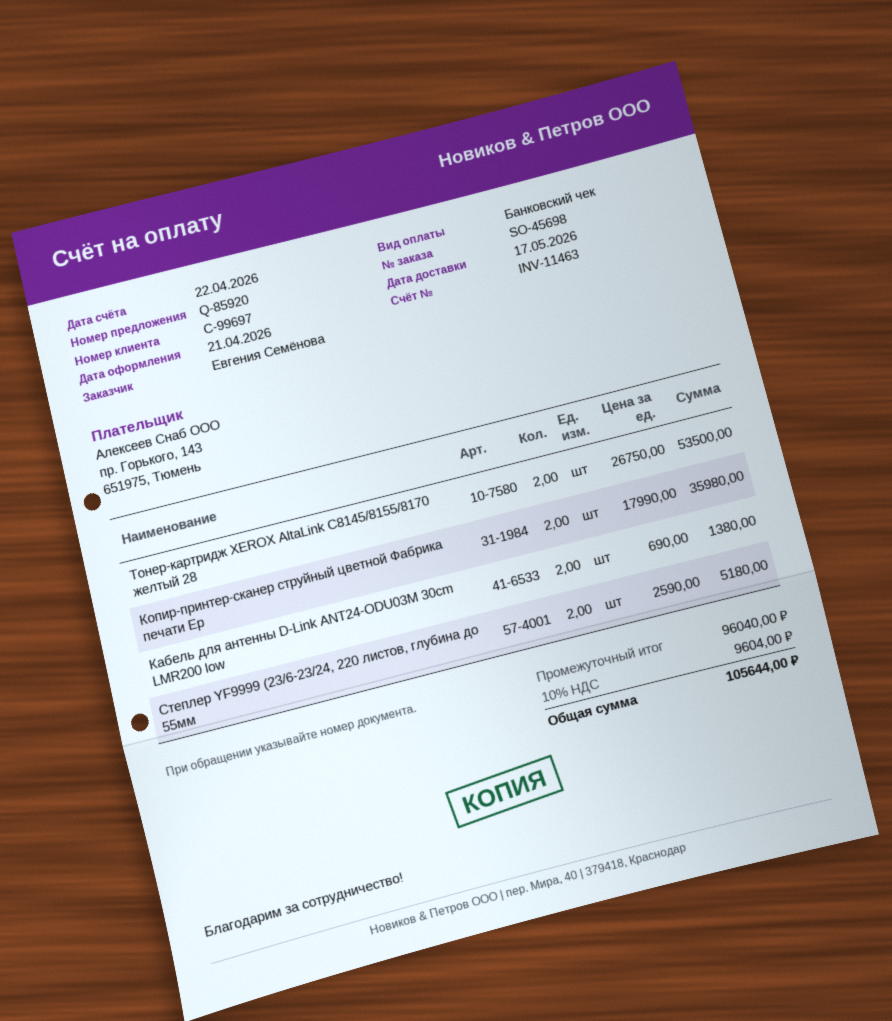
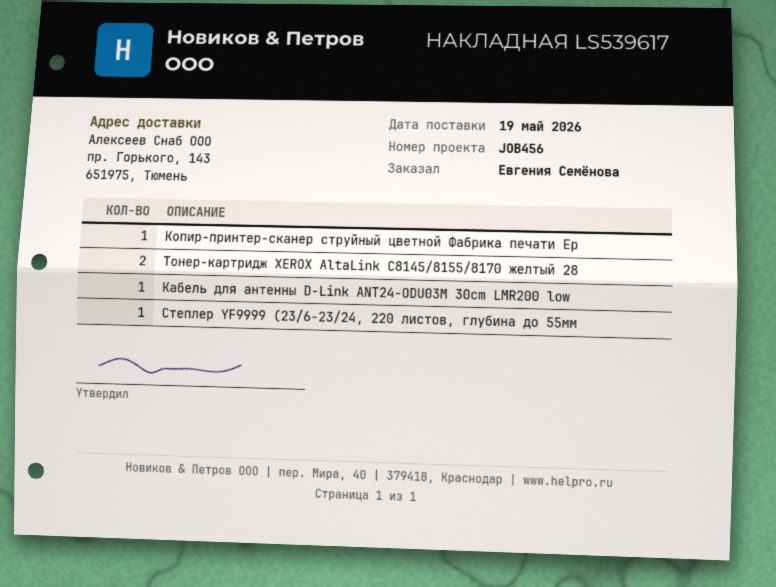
delivery date: 2026-05-17 -> 2026-05-19
Копир-принтер-сканер струйный цветной Фабрика печати Ep: 2 -> 1
Кабель для антенны D-Link ANT24-ODU03M 30cm LMR200 low: 2 -> 1
Степлер YF9999 (23/6-23/24, 220 листов, глубина до 55мм: 2 -> 1

